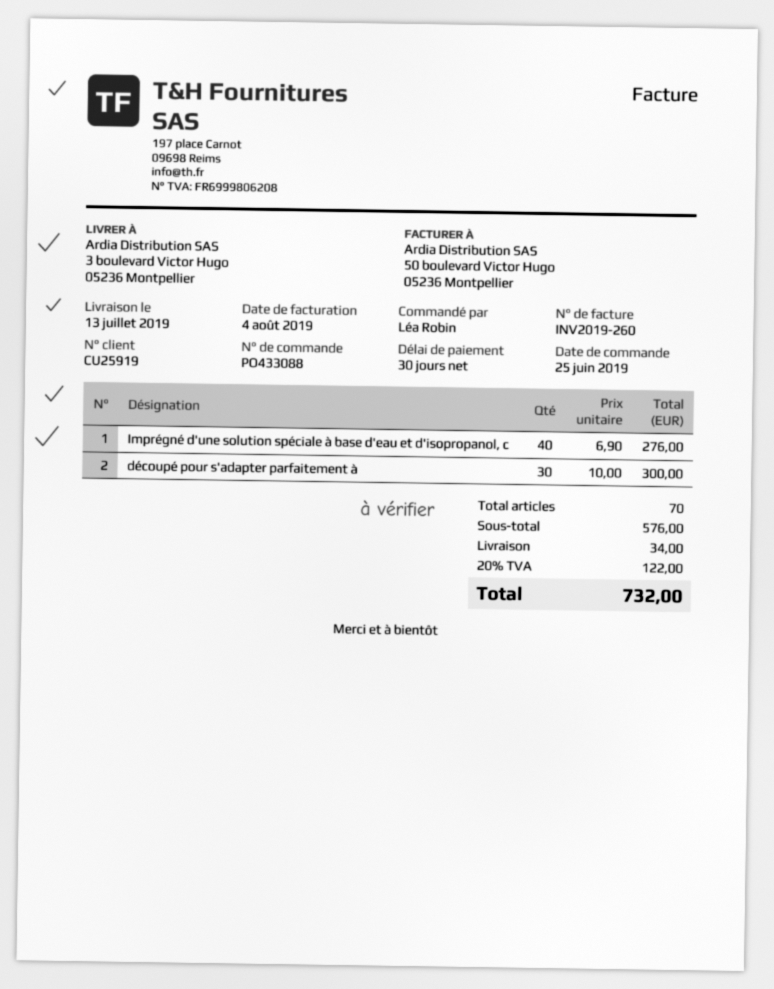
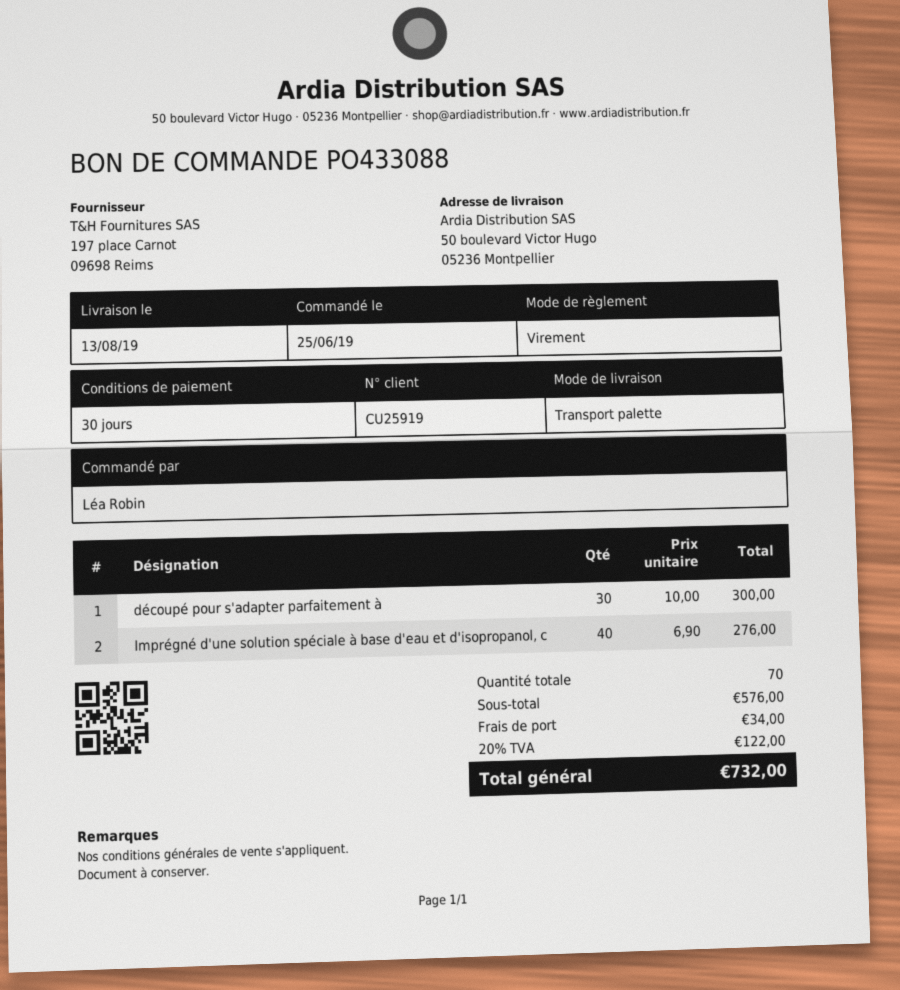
delivery date: 2019-07-13 -> 2019-08-13
ship to: 3 boulevard Victor Hugo, 05236 Montpellier -> 50 boulevard Victor Hugo, 05236 Montpellier

